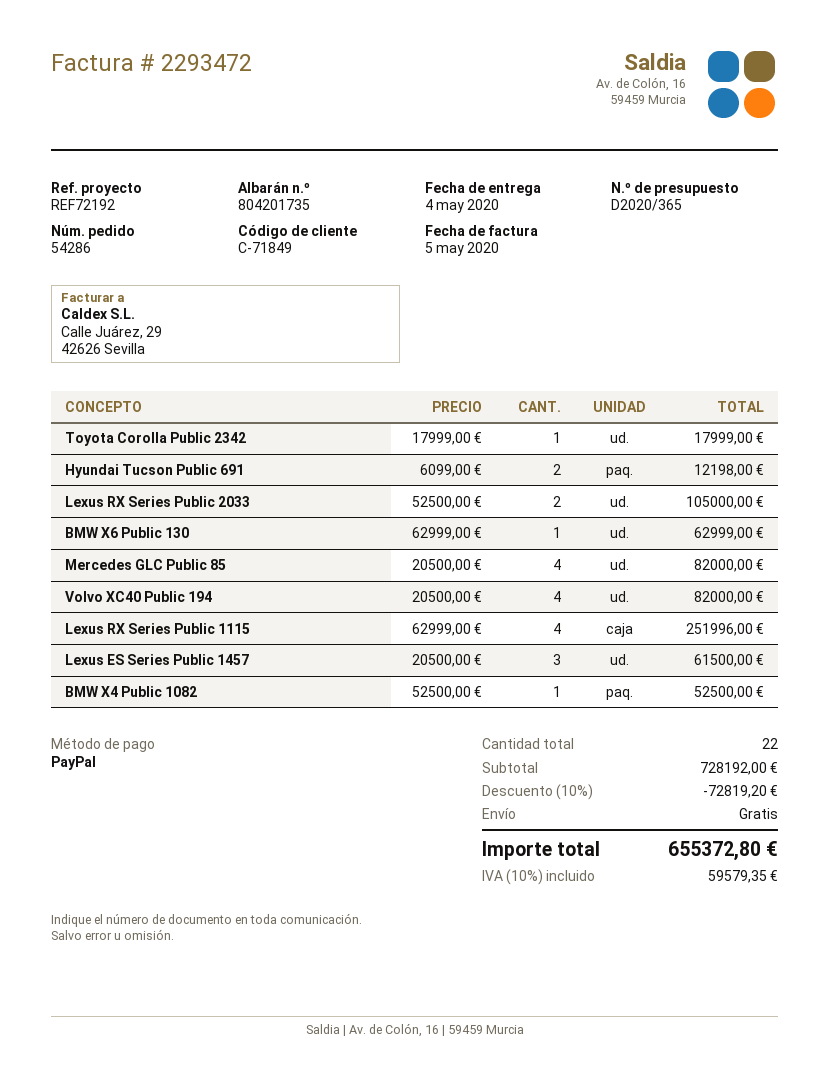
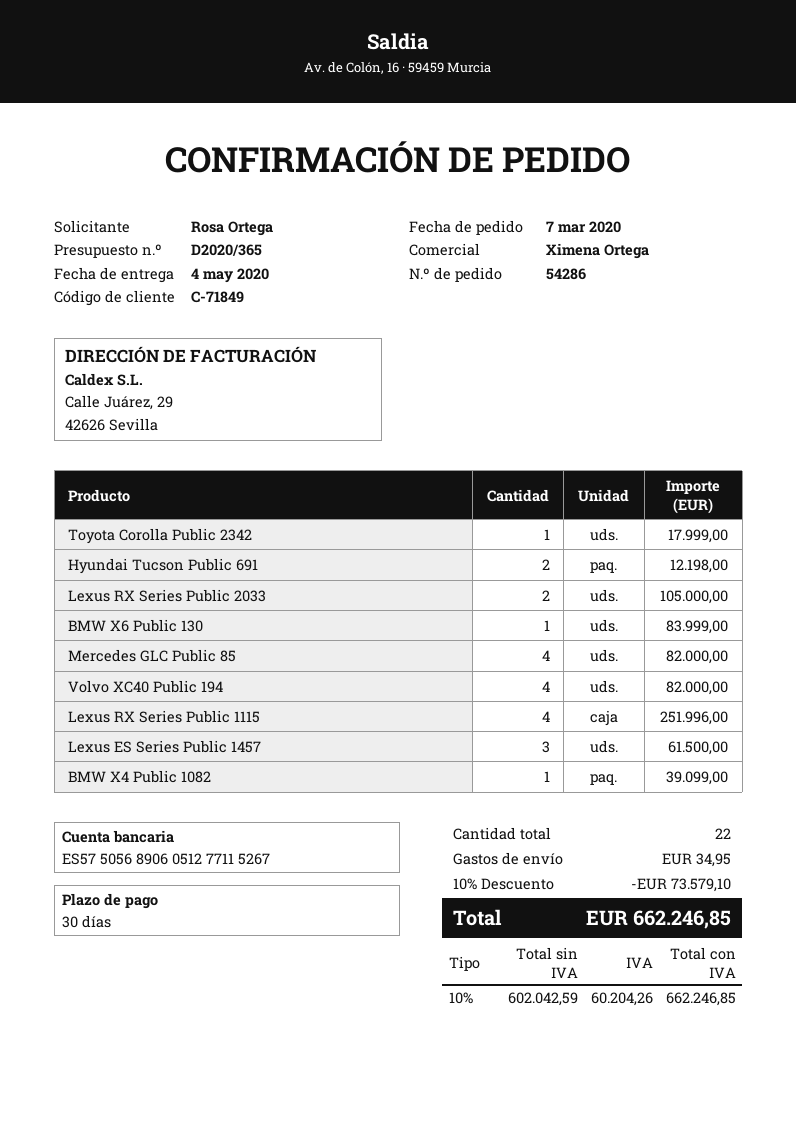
BMW X6 Public 130: 1 for 62999.00 -> 1 for 83999.00
BMW X4 Public 1082: 1 for 52500.00 -> 1 for 39099.00
discount: 10% = 72819.20 -> 10% = 73579.10
shipping: 0.00 -> 34.95
tax: 10% = 59579.35 -> 10% = 60204.26
total: 655372.80 -> 662246.85

